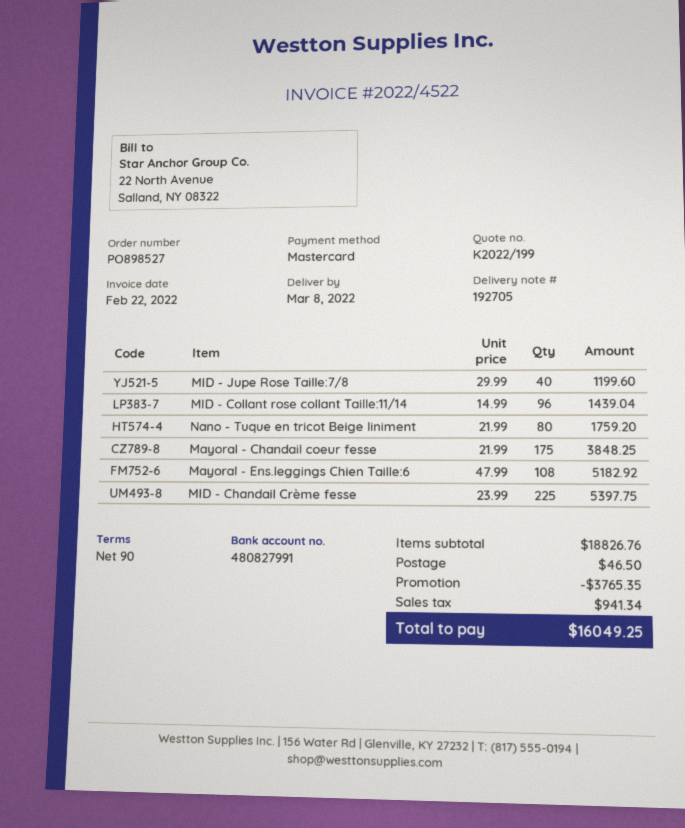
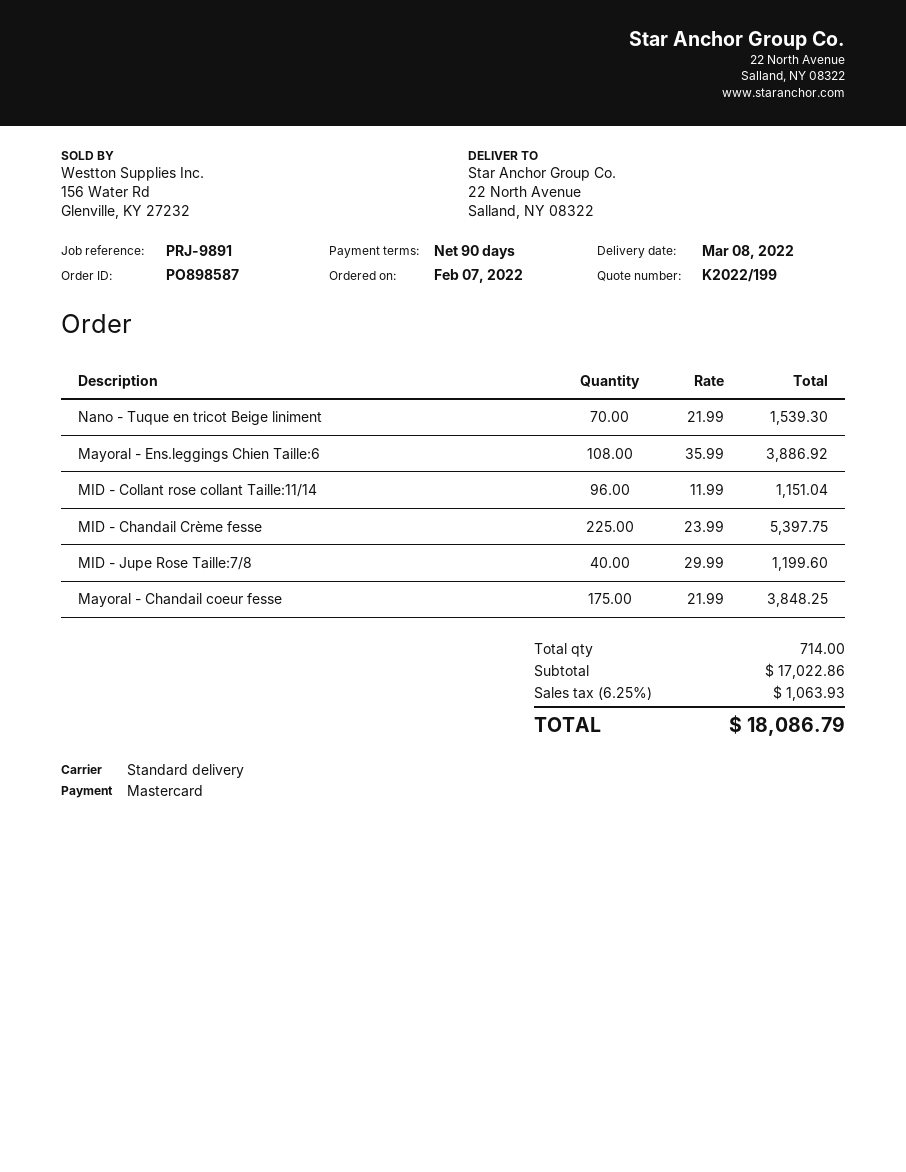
order number: PO898527 -> PO898587
MID - Collant rose collant Taille:11/14: 96 x 14.99 = 1439.04 -> 96 x 11.99 = 1151.04
Nano - Tuque en tricot Beige liniment: 80 x 21.99 = 1759.20 -> 70 x 21.99 = 1539.30
Mayoral - Ens.leggings Chien Taille:6: 108 x 47.99 = 5182.92 -> 108 x 35.99 = 3886.92
subtotal: 18826.76 -> 17022.86
discount: 3765.35 -> none
shipping: 46.50 -> none
tax: 941.34 -> 1063.93
total: 16049.25 -> 18086.79

